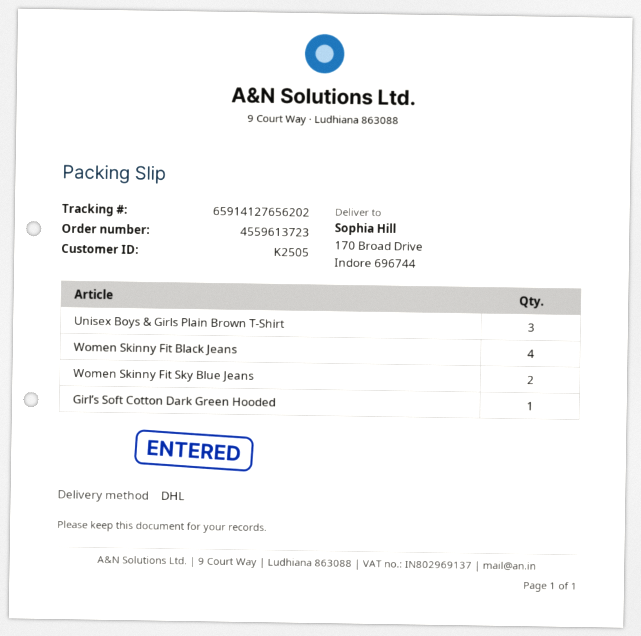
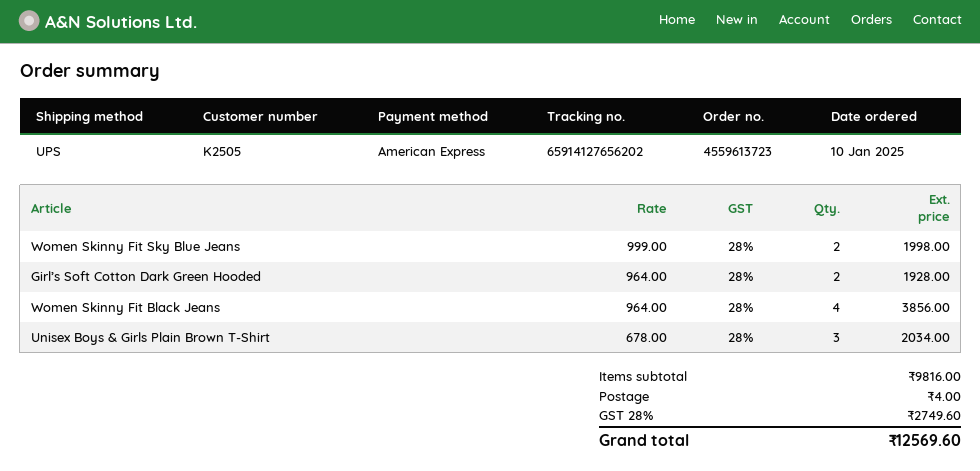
shipping method: DHL -> UPS
Girl’s Soft Cotton Dark Green Hooded: 1 -> 2

